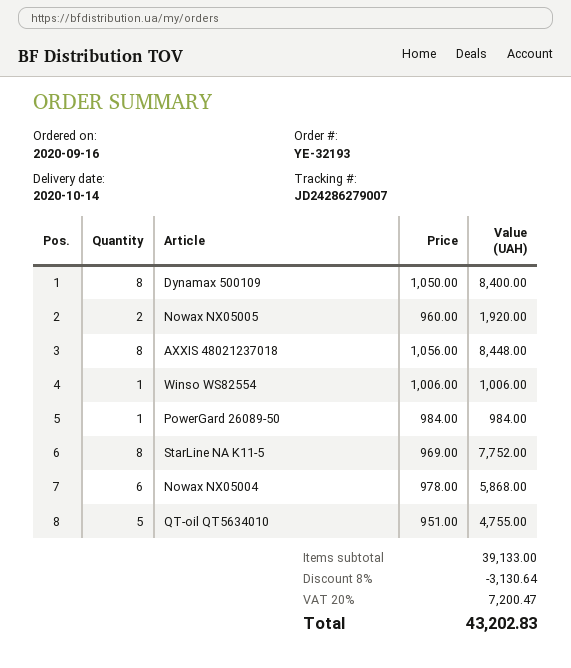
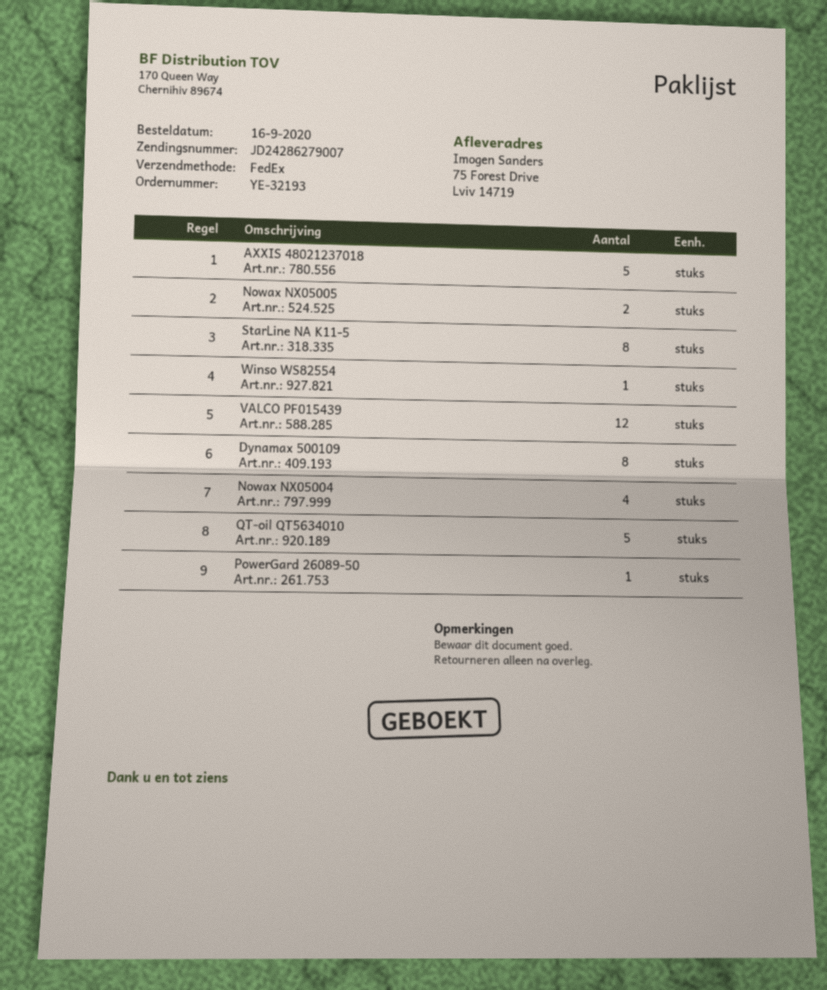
AXXIS 48021237018: 8 -> 5
Nowax NX05004: 6 -> 4
VALCO PF015439: none -> 12

